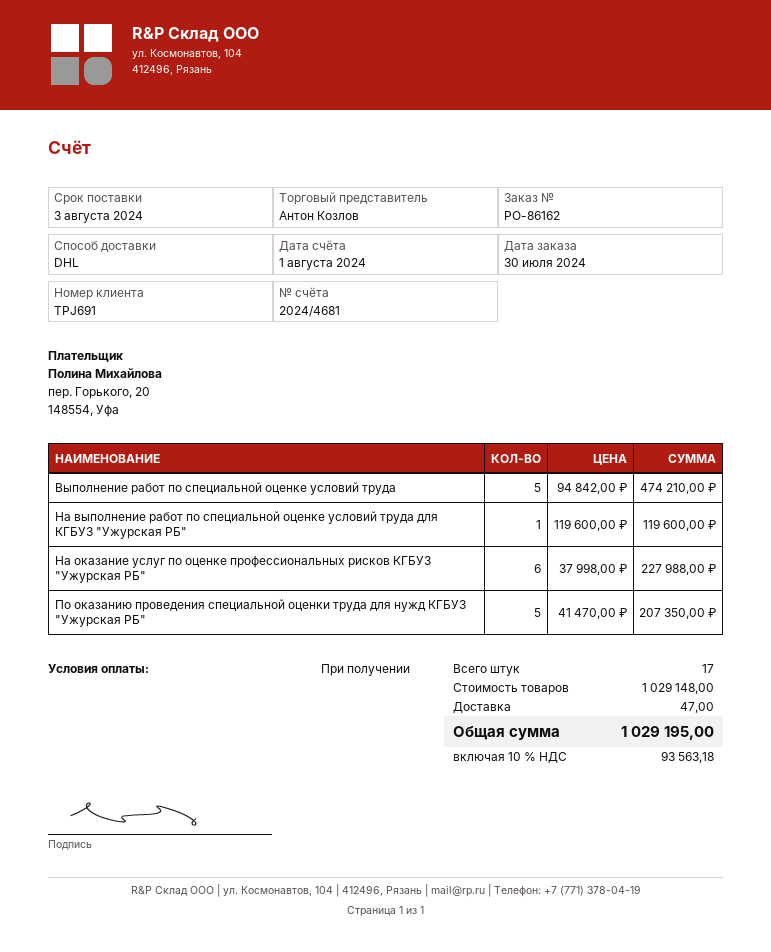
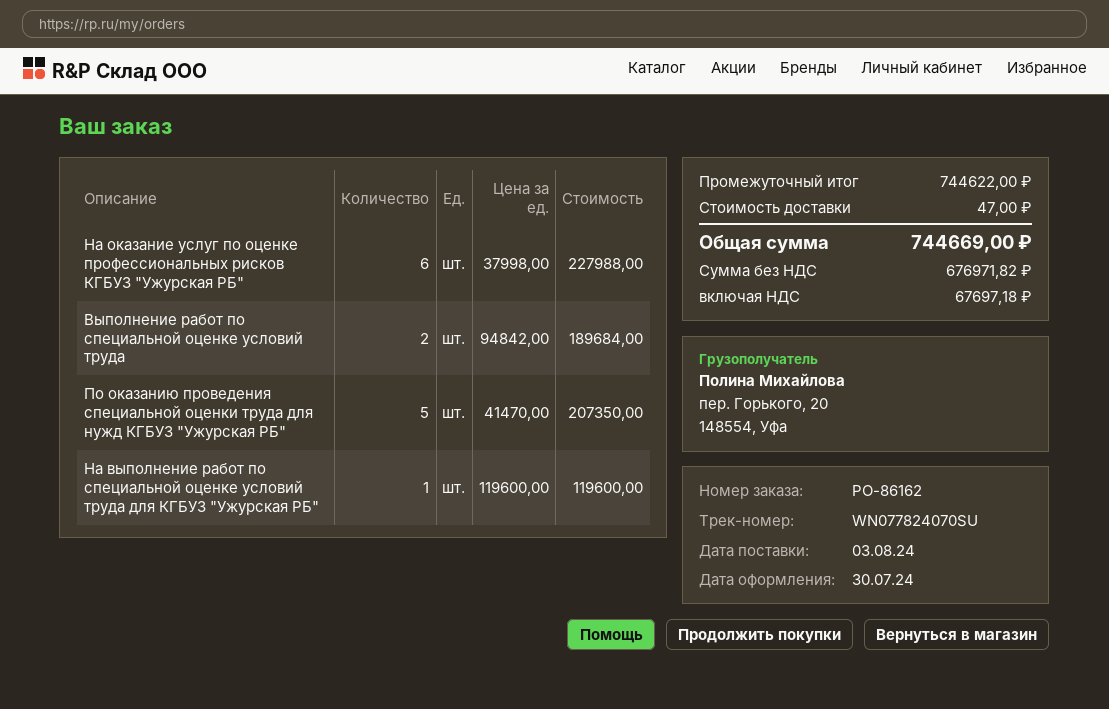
Выполнение работ по специальной оценке условий труда: 5 x 94842.00 = 474210.00 -> 2 x 94842.00 = 189684.00
subtotal: 1029148.00 -> 744622.00
tax: 93563.18 -> 67697.18
total: 1029195.00 -> 744669.00

